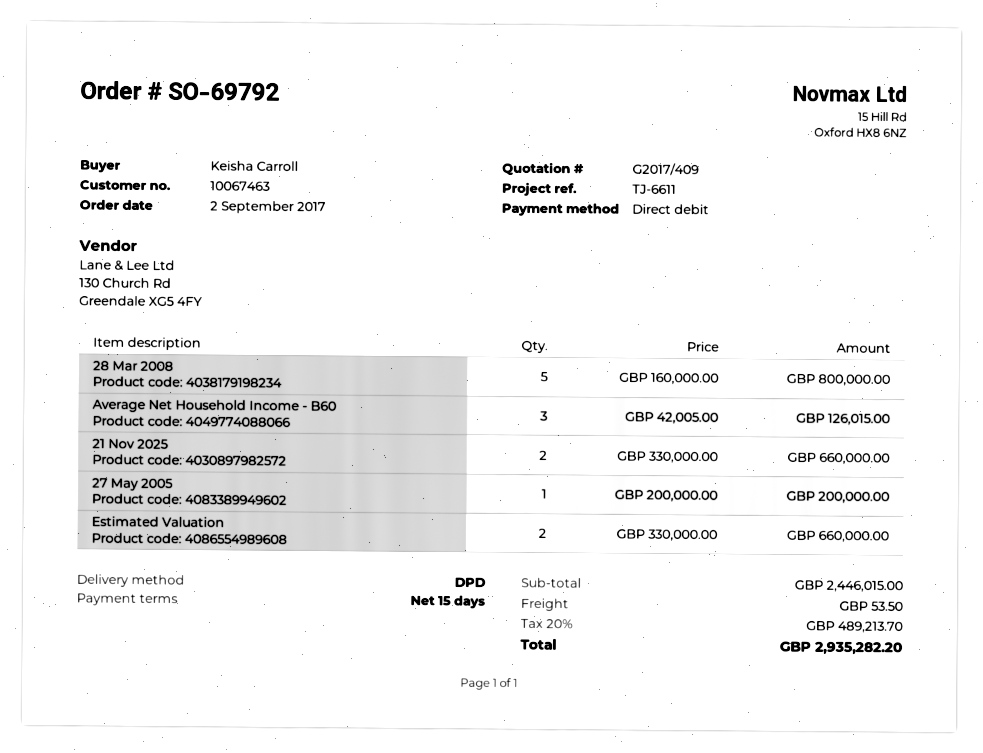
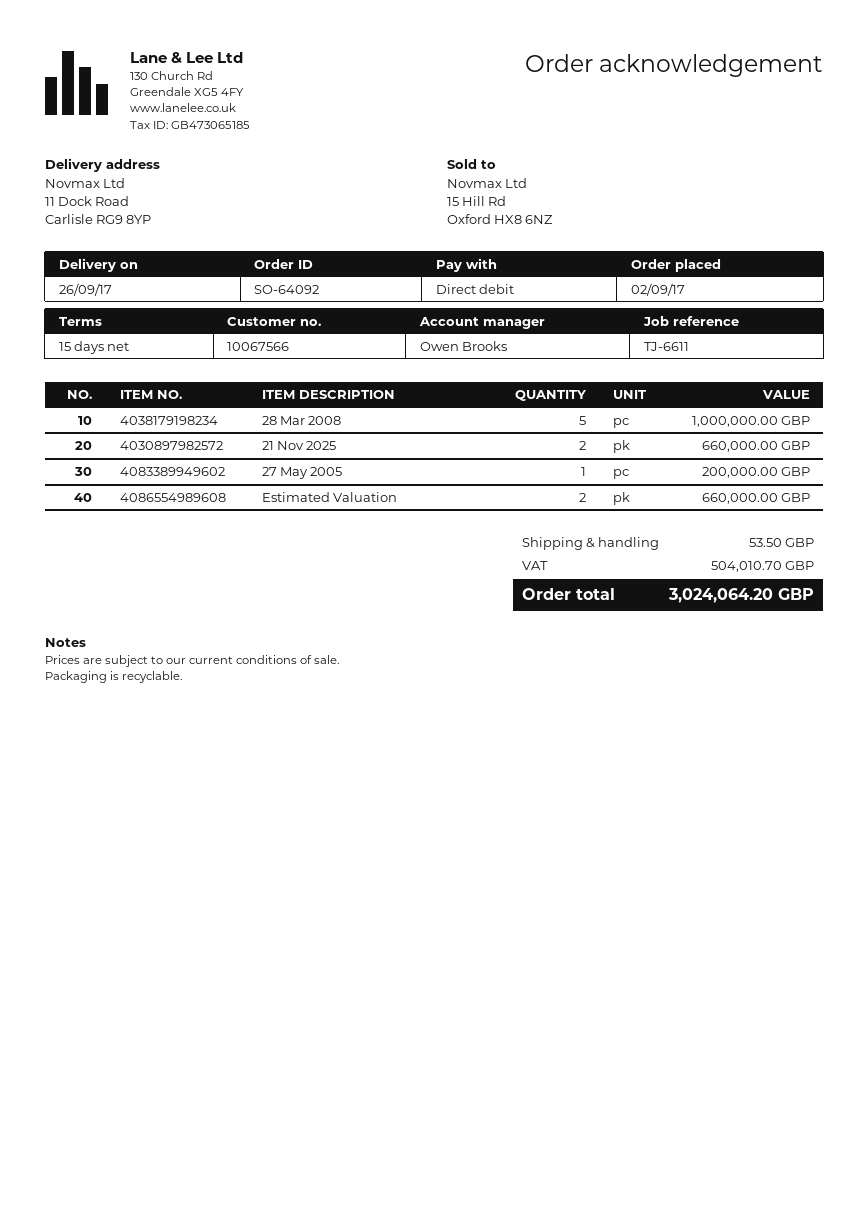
order number: SO-69792 -> SO-64092
customer number: 10067463 -> 10067566
28 Mar 2008: 5 for 800000.00 -> 5 for 1000000.00
Average Net Household Income - B60: 3 for 126015.00 -> none
tax: 489213.70 -> 504010.70
total: 2935282.20 -> 3024064.20

